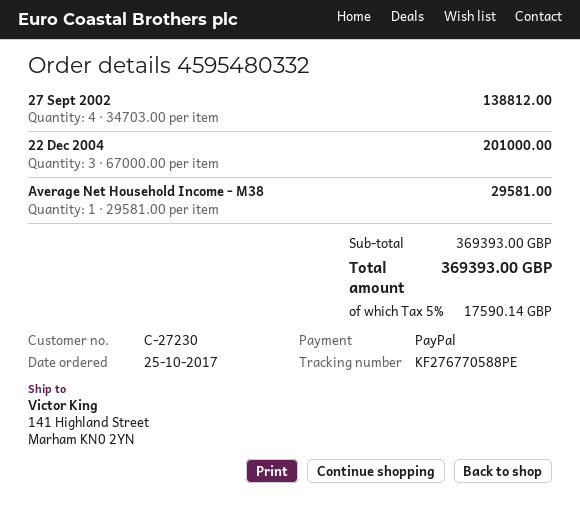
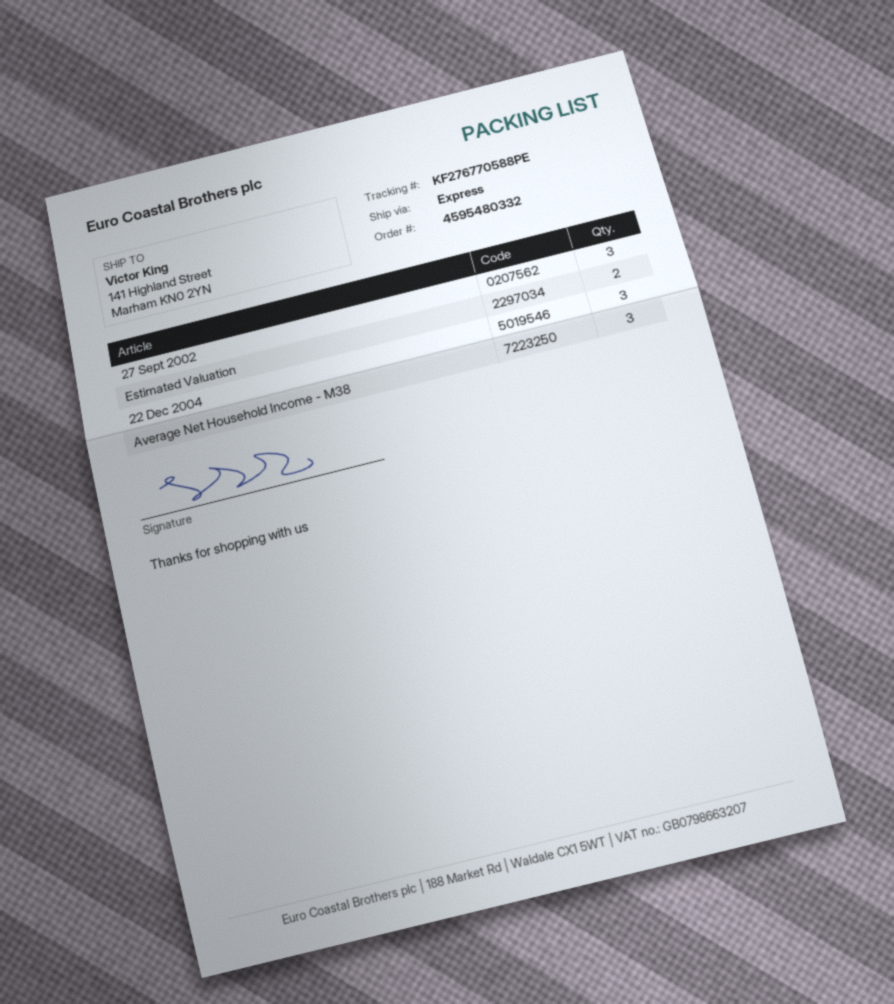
27 Sept 2002: 4 -> 3
Average Net Household Income - M38: 1 -> 3
Estimated Valuation: none -> 2

